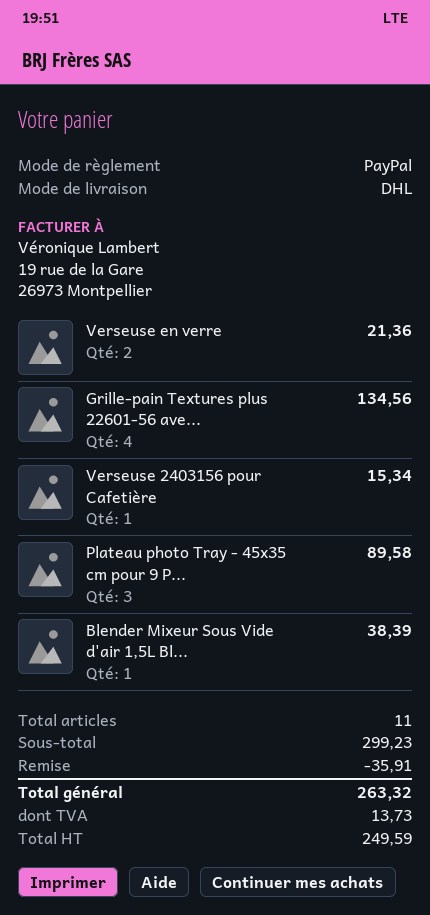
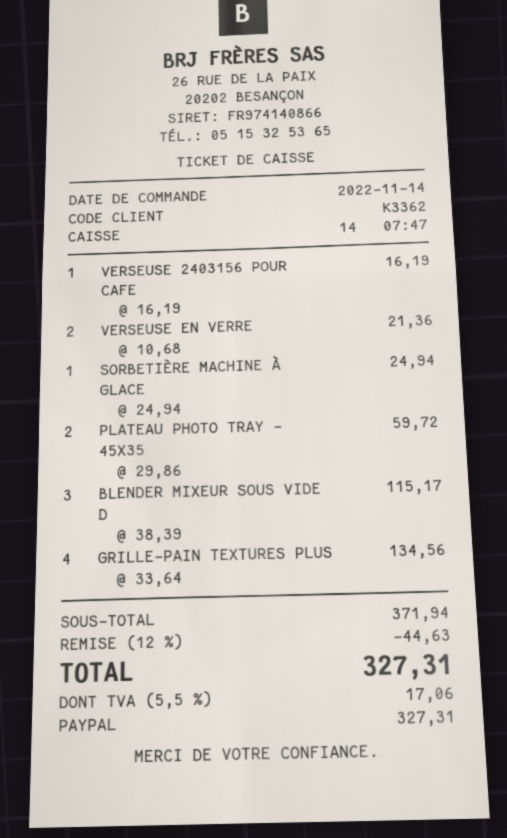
Verseuse 2403156 pour Cafetière: 1 for 15.34 -> 1 for 16.19
Plateau photo Tray - 45x35 cm pour 9 P...: 3 for 89.58 -> 2 for 59.72
Blender Mixeur Sous Vide d'air 1,5L Bl...: 1 for 38.39 -> 3 for 115.17
SORBETIÈRE MACHINE À GLACE: none -> 1 for 24.94
subtotal: 299.23 -> 371.94
discount: 35.91 -> 44.63
tax: 13.73 -> 17.06
total: 263.32 -> 327.31

